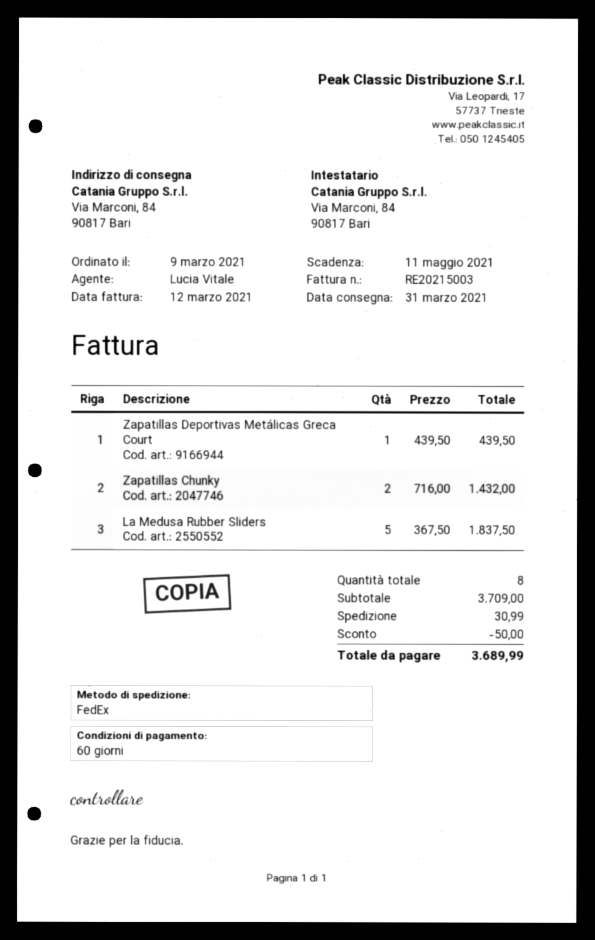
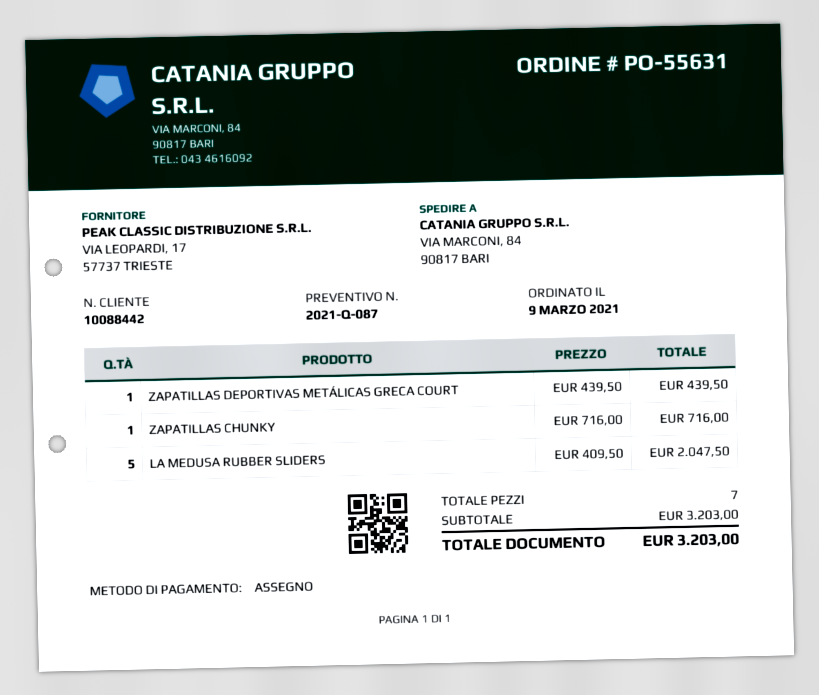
Zapatillas Chunky: 2 x 716.00 = 1432.00 -> 1 x 716.00 = 716.00
La Medusa Rubber Sliders: 5 x 367.50 = 1837.50 -> 5 x 409.50 = 2047.50
total quantity: 8 -> 7
subtotal: 3709.00 -> 3203.00
discount: 50.00 -> none
shipping: 30.99 -> none
total: 3689.99 -> 3203.00

